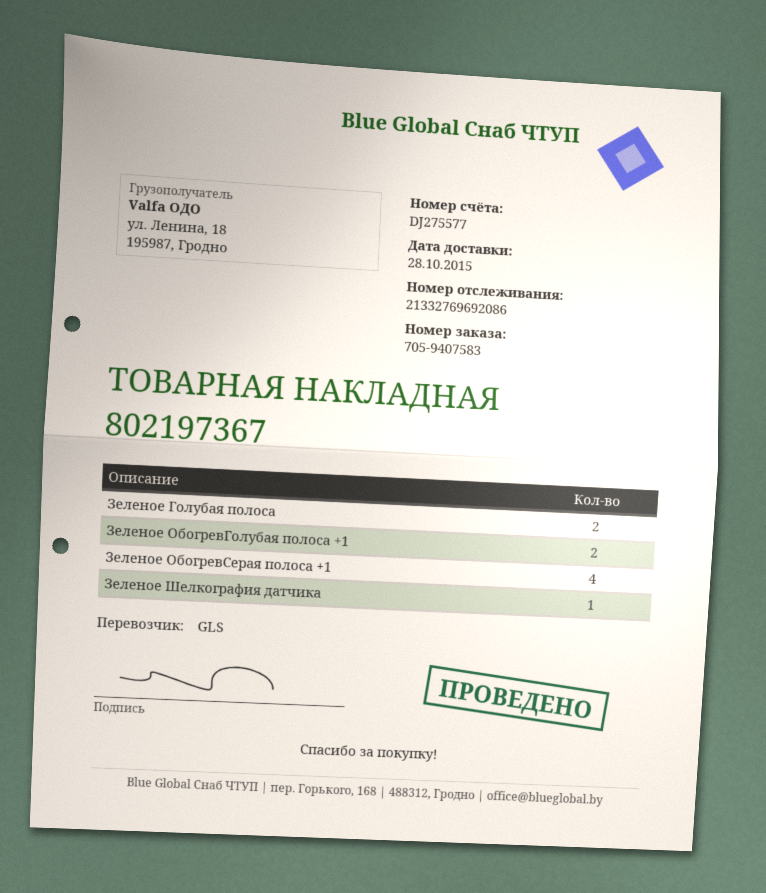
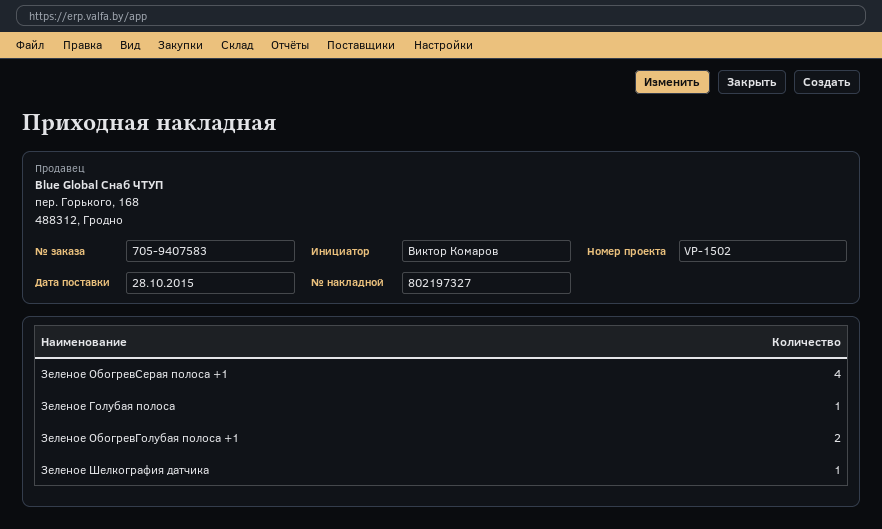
delivery note number: 802197367 -> 802197327
Зеленое Голубая полоса: 2 -> 1

